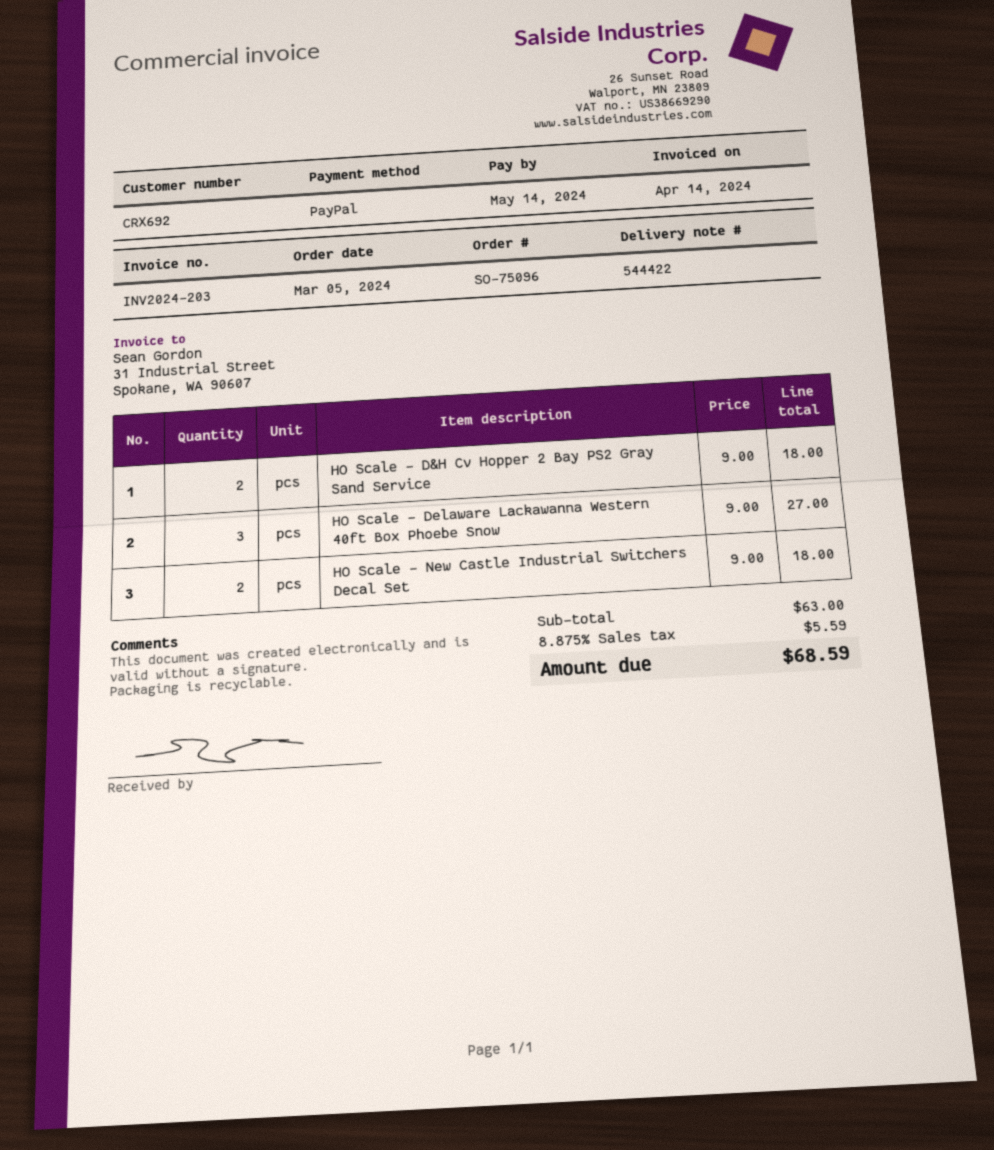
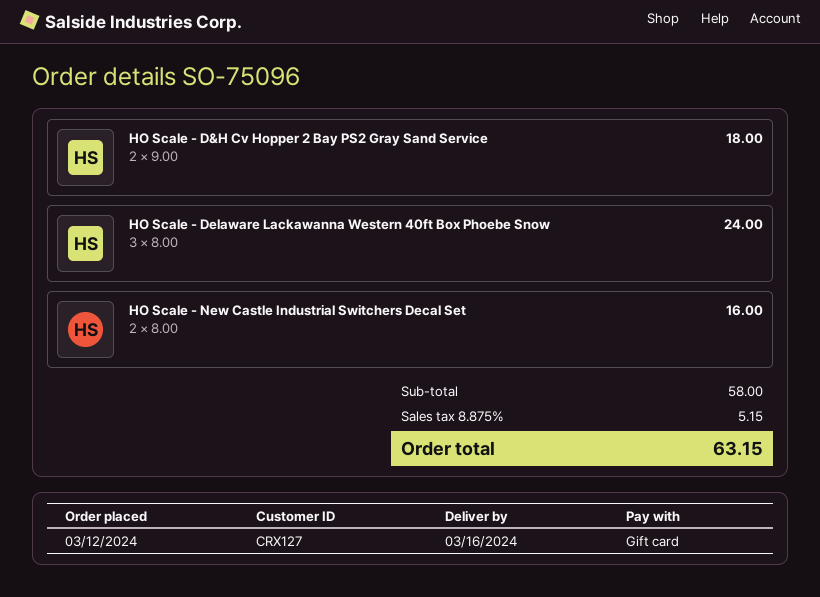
order date: 2024-03-05 -> 2024-03-12
customer number: CRX692 -> CRX127
payment method: PayPal -> gift card
HO Scale - Delaware Lackawanna Western 40ft Box Phoebe Snow: 3 x 9.00 = 27.00 -> 3 x 8.00 = 24.00
HO Scale - New Castle Industrial Switchers Decal Set: 2 x 9.00 = 18.00 -> 2 x 8.00 = 16.00
subtotal: 63.00 -> 58.00
tax: 8.875% = 5.59 -> 8.875% = 5.15
total: 68.59 -> 63.15

